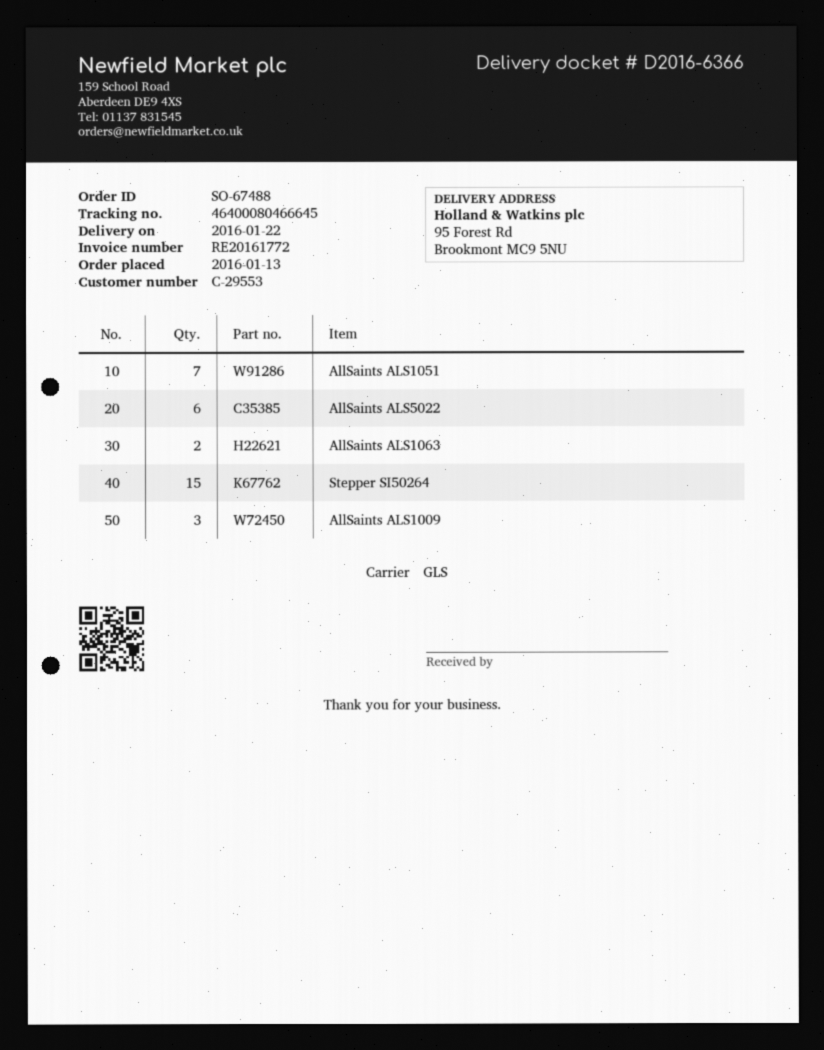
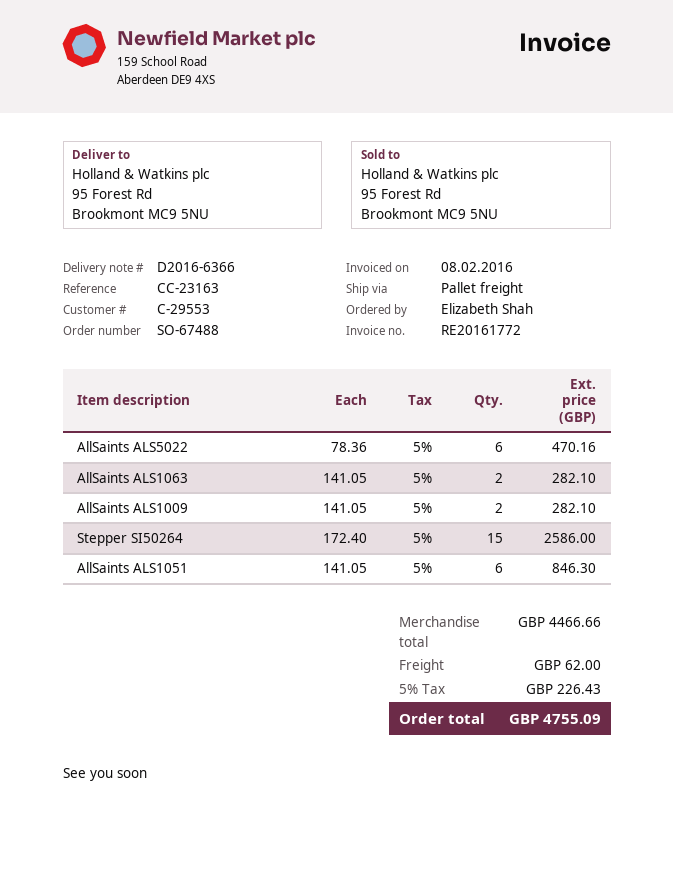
shipping method: GLS -> pallet freight
AllSaints ALS1051: 7 -> 6
AllSaints ALS1009: 3 -> 2

